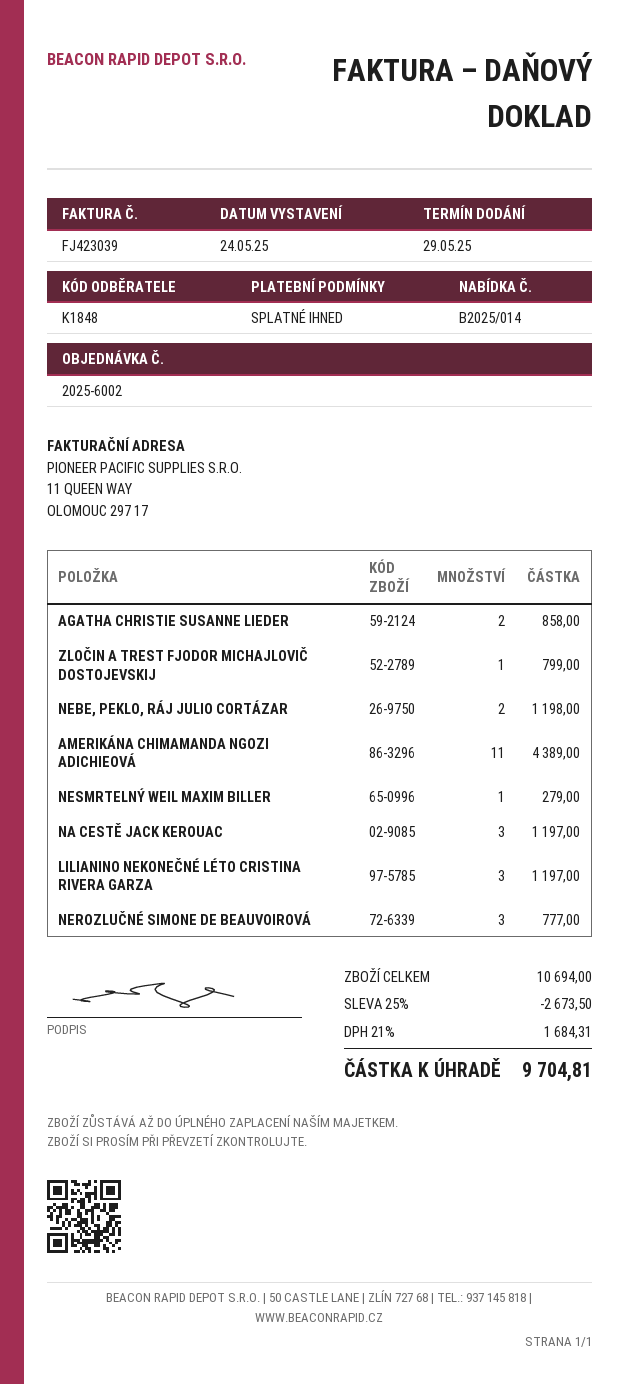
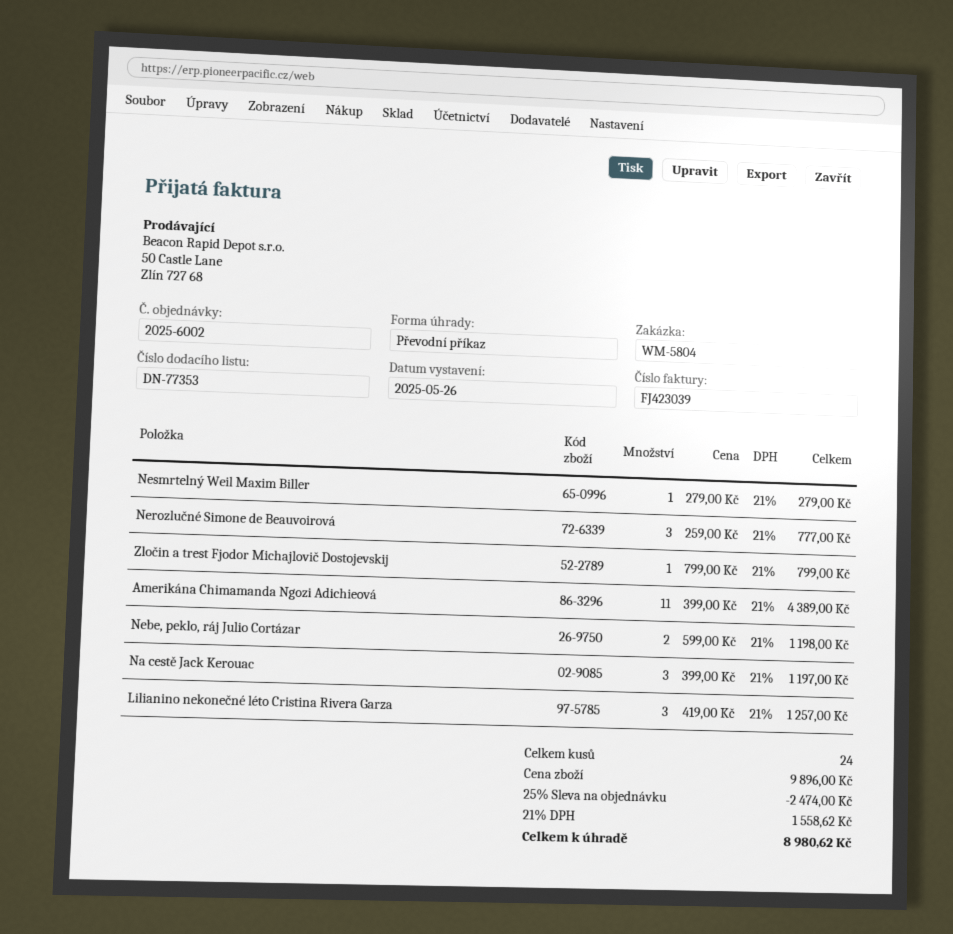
invoice date: 2025-05-24 -> 2025-05-26
AGATHA CHRISTIE SUSANNE LIEDER: 2 for 858.00 -> none
LILIANINO NEKONEČNÉ LÉTO CRISTINA RIVERA GARZA: 3 for 1197.00 -> 3 for 1257.00
subtotal: 10694.00 -> 9896.00
discount: 25% = 2673.50 -> 25% = 2474.00
tax: 21% = 1684.31 -> 21% = 1558.62
total: 9704.81 -> 8980.62

